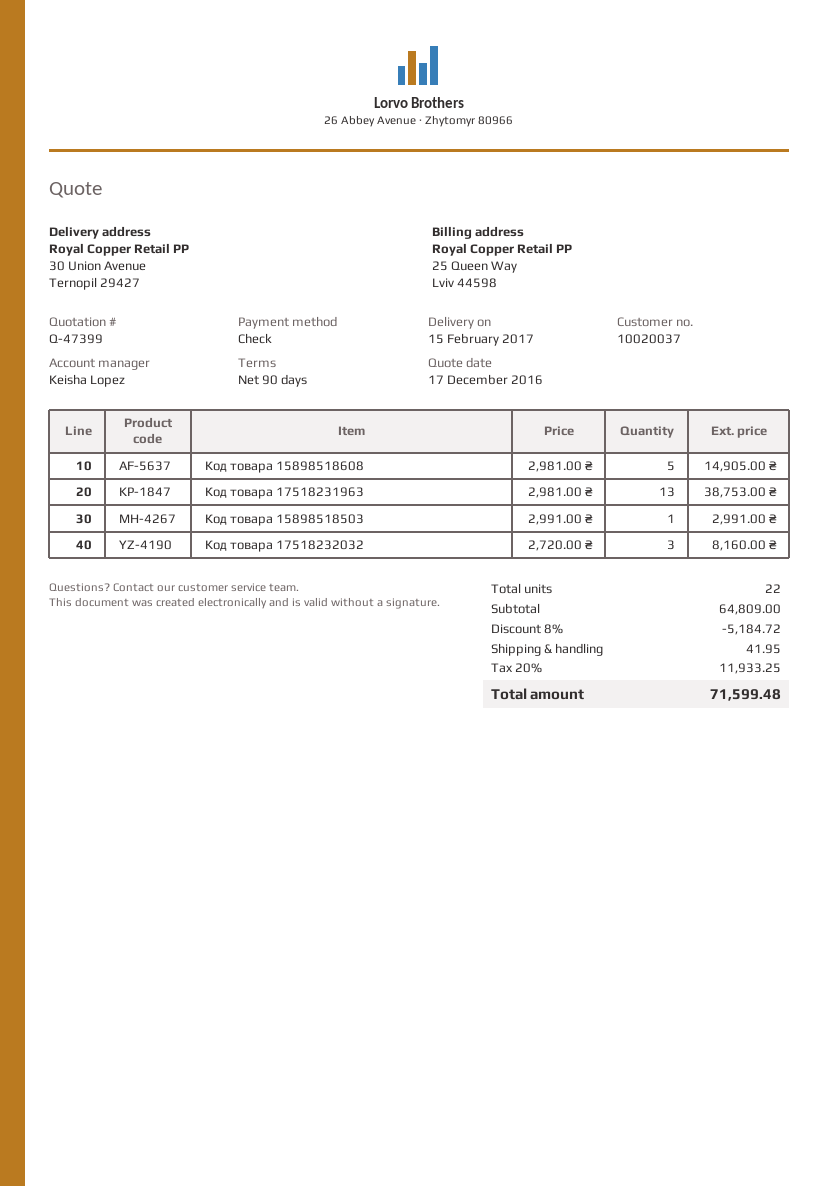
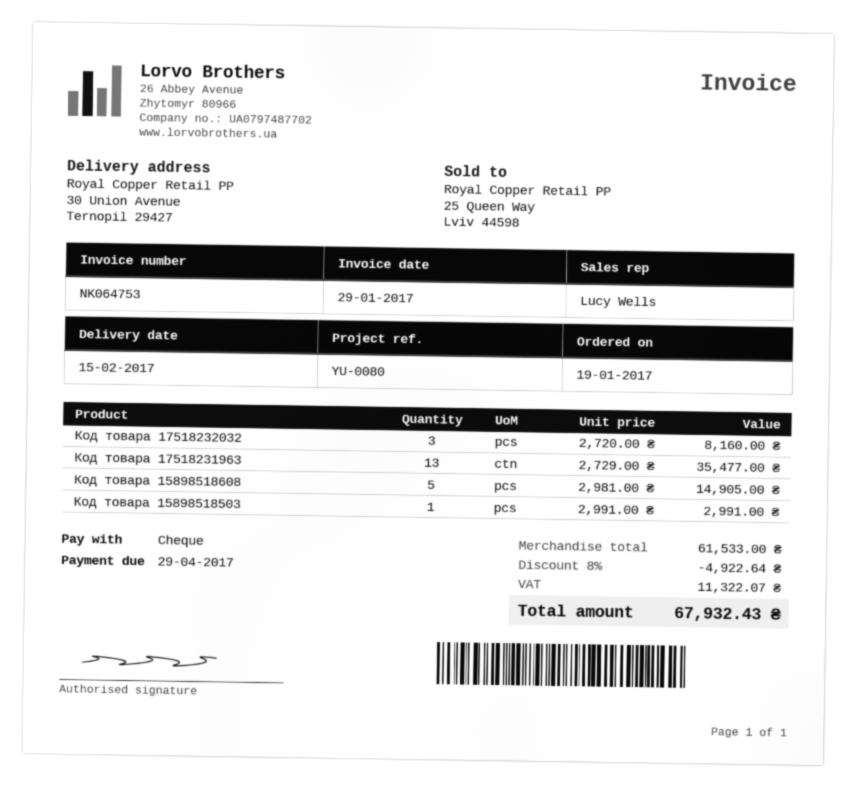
sales rep: Keisha Lopez -> Lucy Wells
Код товара 17518231963: 13 x 2981.00 = 38753.00 -> 13 x 2729.00 = 35477.00
subtotal: 64809.00 -> 61533.00
discount: 8% = 5184.72 -> 8% = 4922.64
shipping: 41.95 -> none
tax: 11933.25 -> 11322.07
total: 71599.48 -> 67932.43

